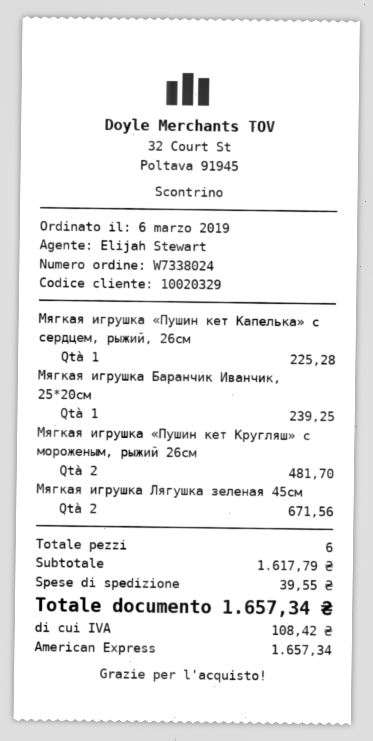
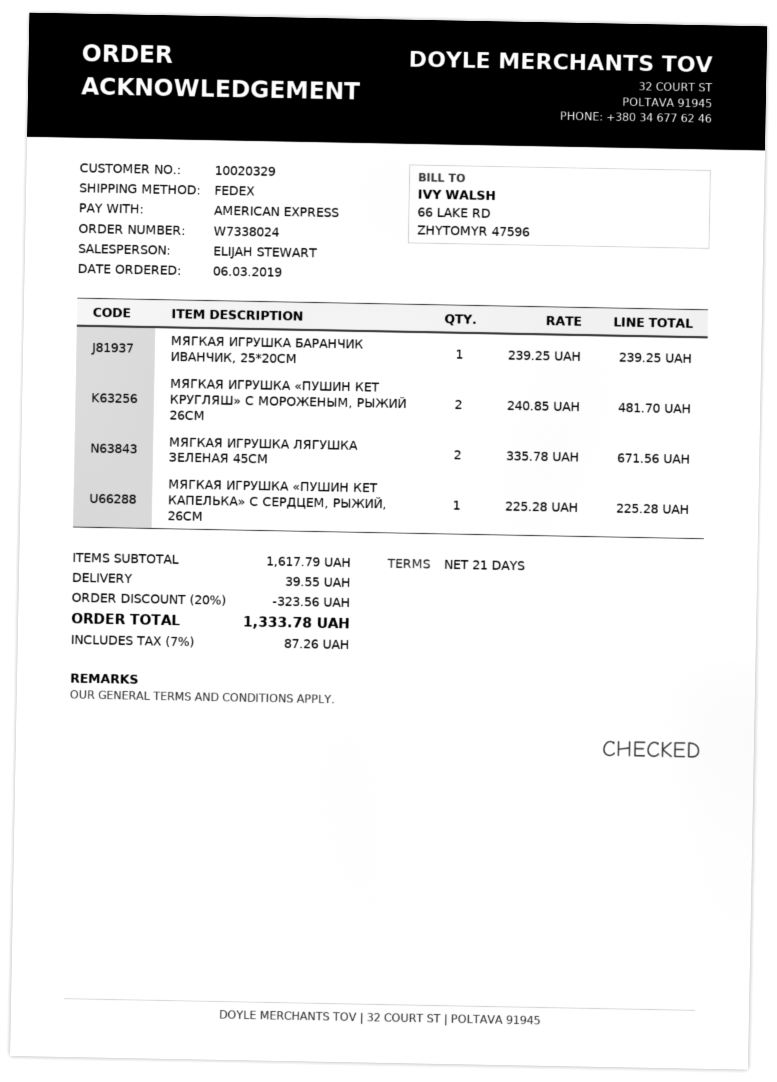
discount: none -> 20% = 323.56
tax: 108.42 -> 87.26
total: 1657.34 -> 1333.78

